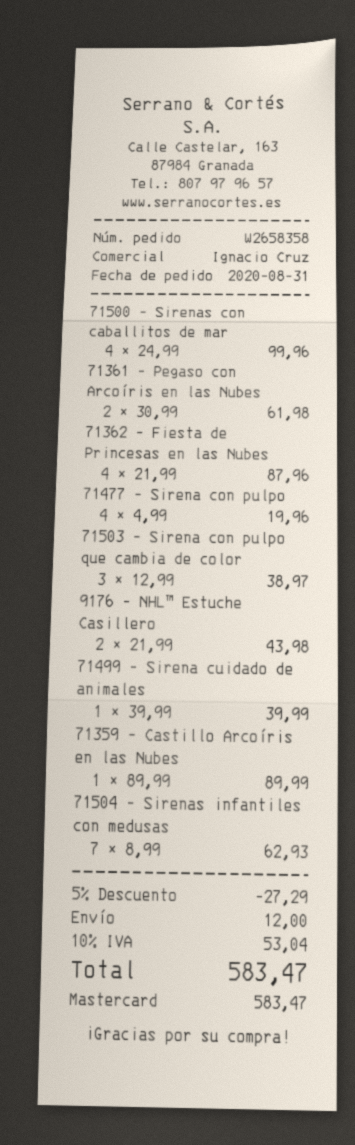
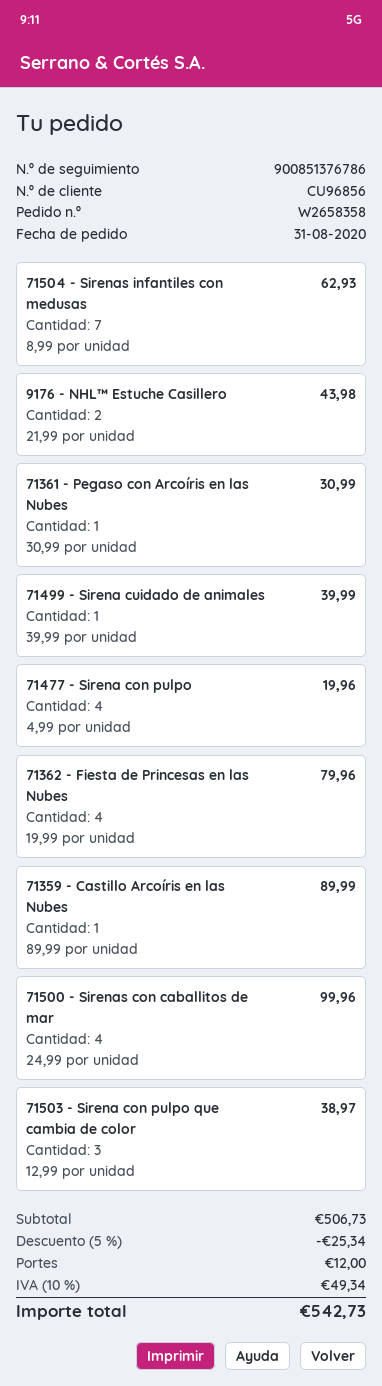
71361 - Pegaso con Arcoíris en las Nubes: 2 x 30.99 = 61.98 -> 1 x 30.99 = 30.99
71362 - Fiesta de Princesas en las Nubes: 4 x 21.99 = 87.96 -> 4 x 19.99 = 79.96
discount: 5% = 27.29 -> 5% = 25.34
tax: 10% = 53.04 -> 10% = 49.34
total: 583.47 -> 542.73

